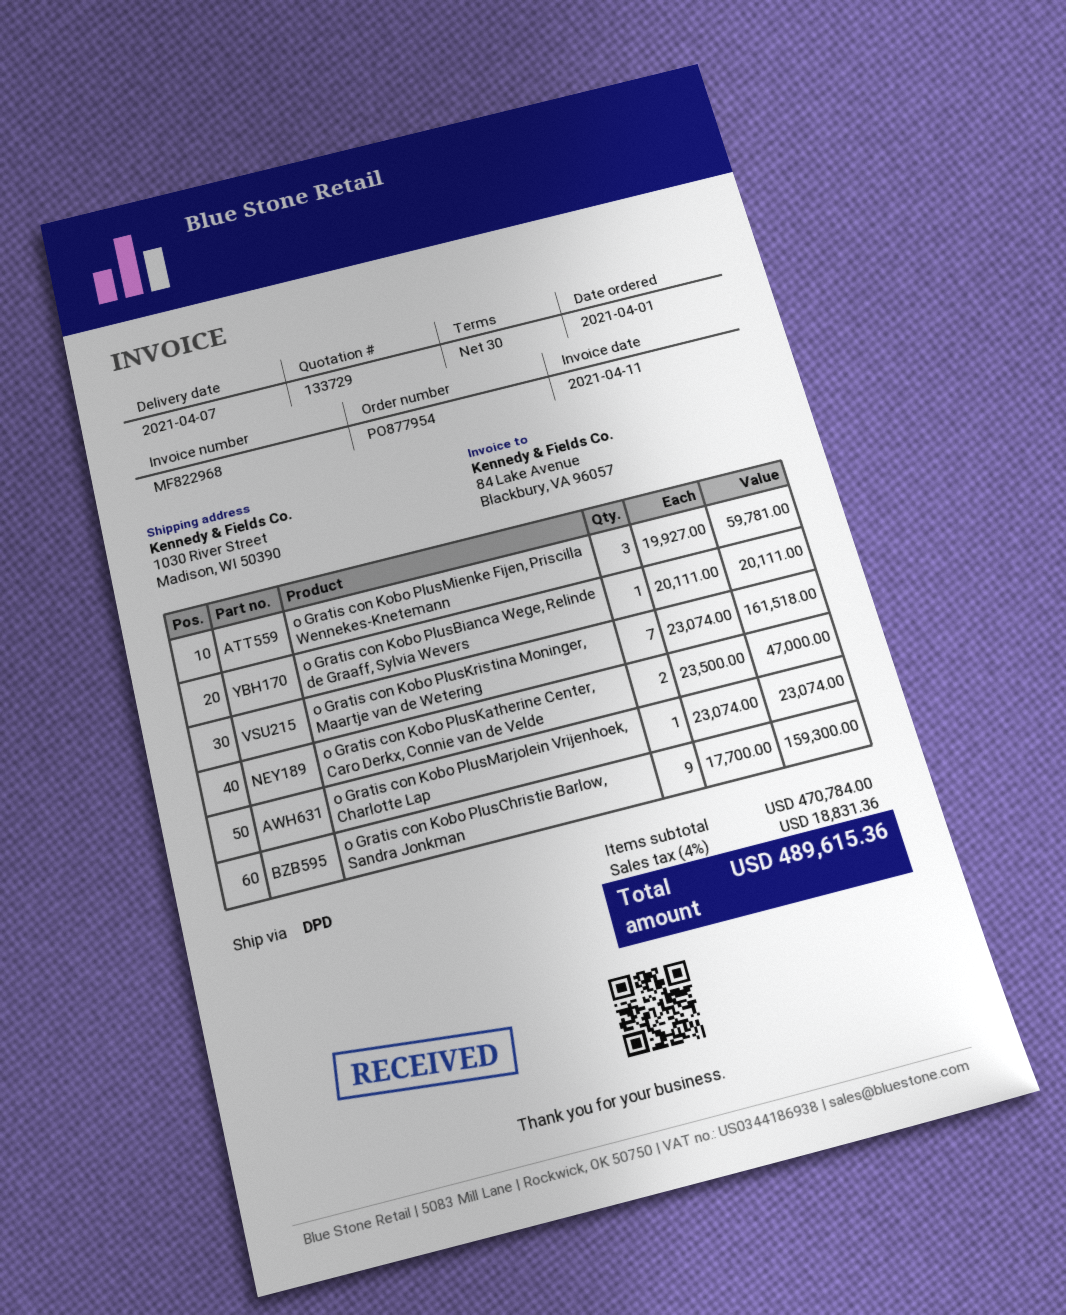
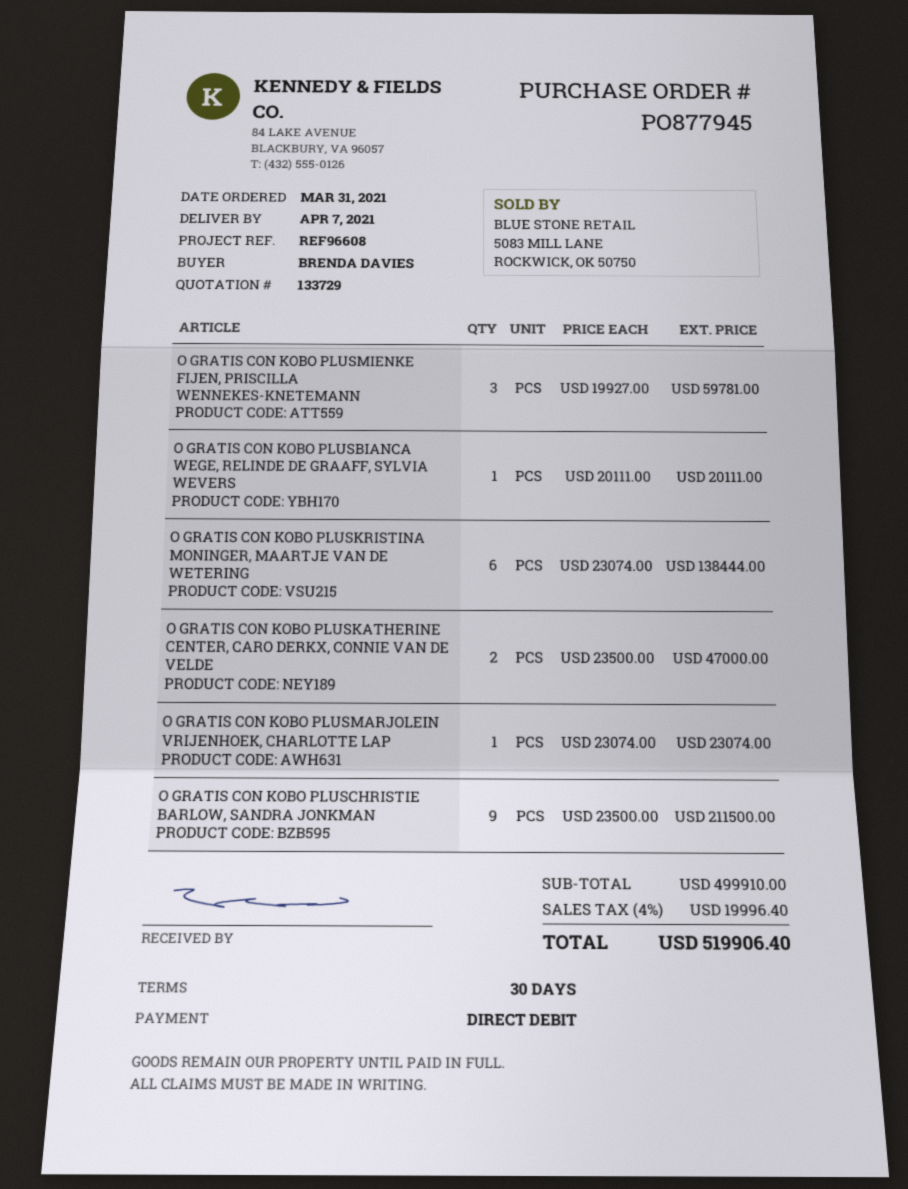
order number: PO877954 -> PO877945
order date: 2021-04-01 -> 2021-03-31
o Gratis con Kobo PlusKristina Moninger, Maartje van de Wetering: 7 x 23074.00 = 161518.00 -> 6 x 23074.00 = 138444.00
o Gratis con Kobo PlusChristie Barlow, Sandra Jonkman: 9 x 17700.00 = 159300.00 -> 9 x 23500.00 = 211500.00
subtotal: 470784.00 -> 499910.00
tax: 4% = 18831.36 -> 4% = 19996.40
total: 489615.36 -> 519906.40

